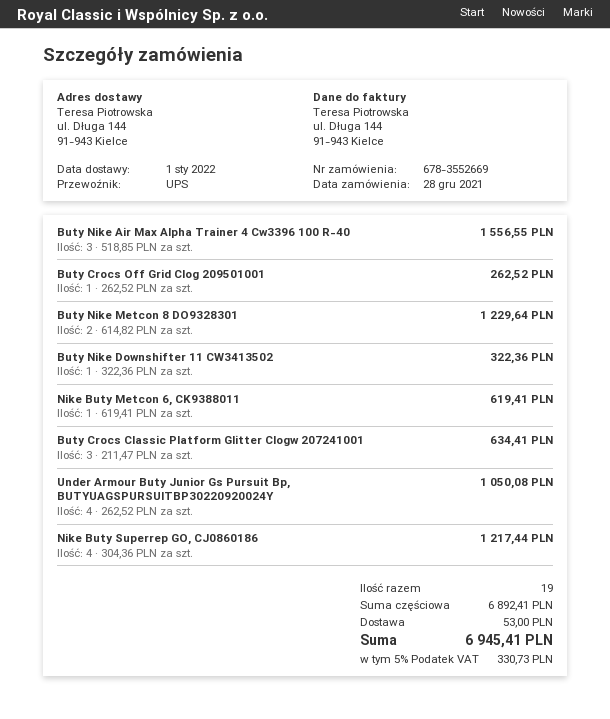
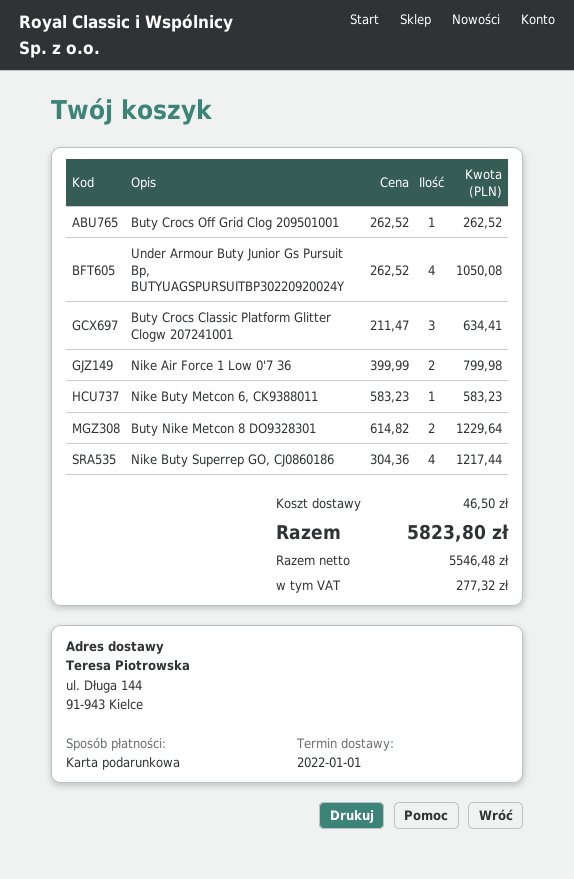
Buty Nike Air Max Alpha Trainer 4 Cw3396 100 R-40: 3 x 518.85 = 1556.55 -> none
Buty Nike Downshifter 11 CW3413502: 1 x 322.36 = 322.36 -> none
Nike Buty Metcon 6, CK9388011: 1 x 619.41 = 619.41 -> 1 x 583.23 = 583.23
Nike Air Force 1 Low 0'7 36: none -> 2 x 399.99 = 799.98
shipping: 53.00 -> 46.50
tax: 330.73 -> 277.32
total: 6945.41 -> 5823.80

